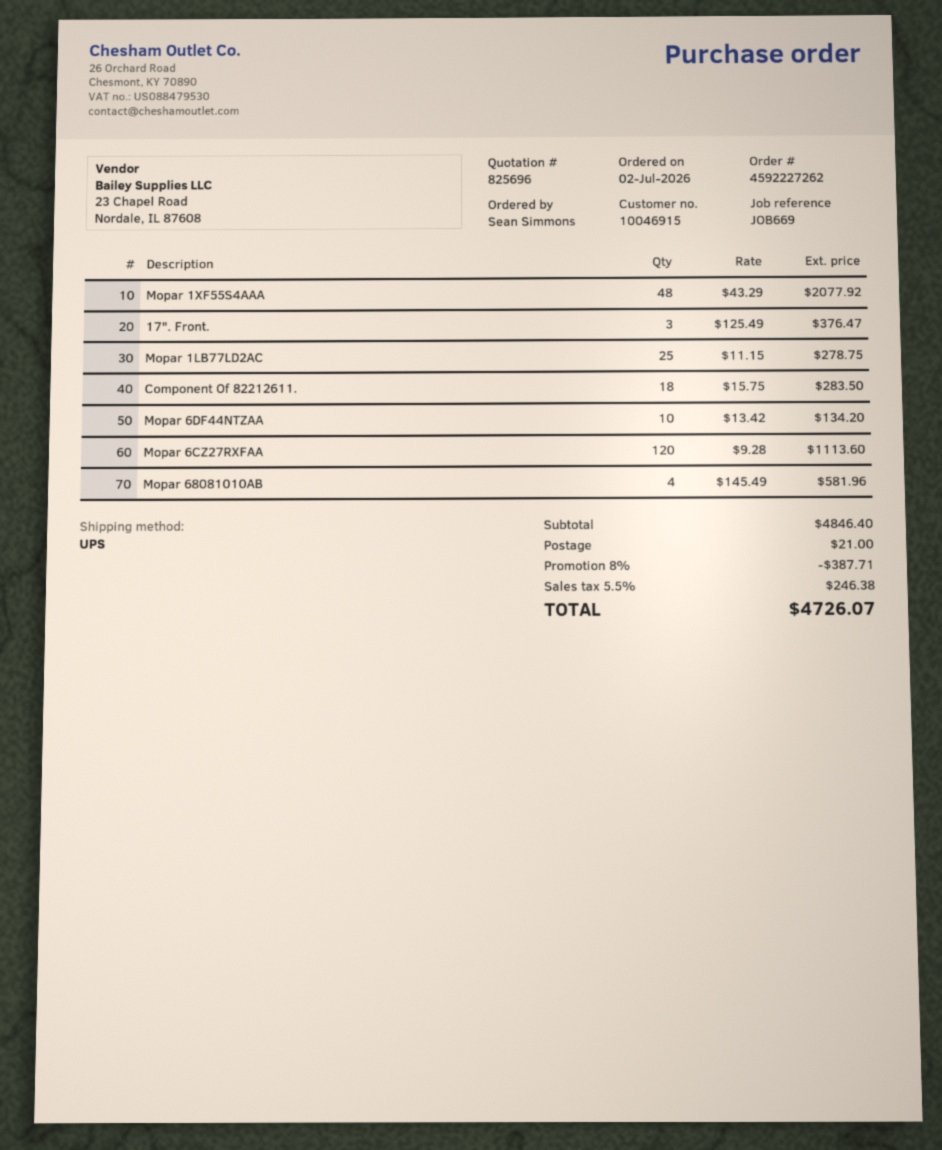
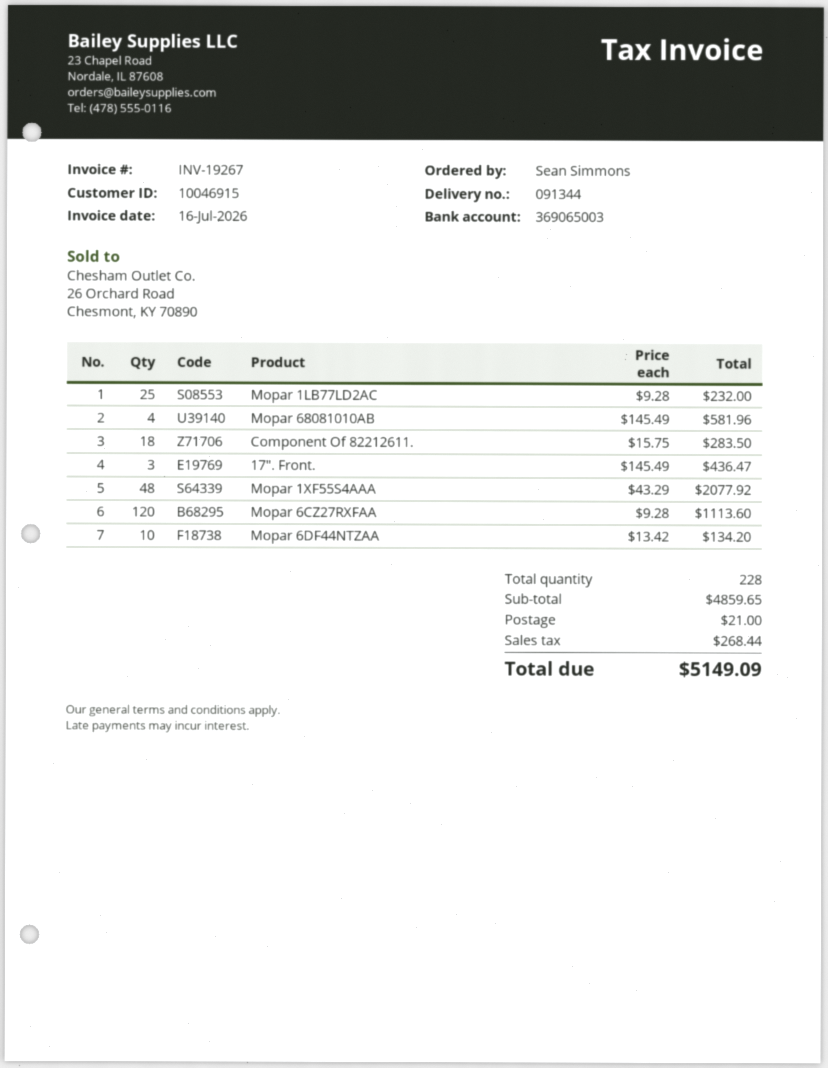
17". Front.: 3 x 125.49 = 376.47 -> 3 x 145.49 = 436.47
Mopar 1LB77LD2AC: 25 x 11.15 = 278.75 -> 25 x 9.28 = 232.00
subtotal: 4846.40 -> 4859.65
discount: 8% = 387.71 -> none
tax: 246.38 -> 268.44
total: 4726.07 -> 5149.09

